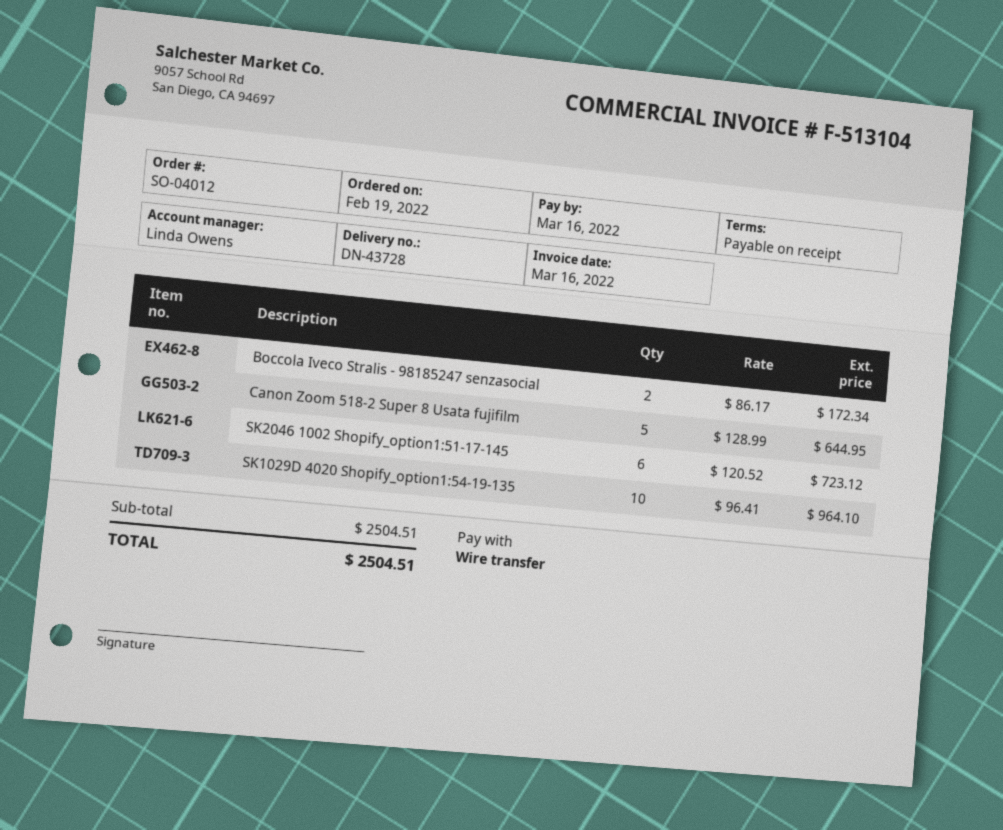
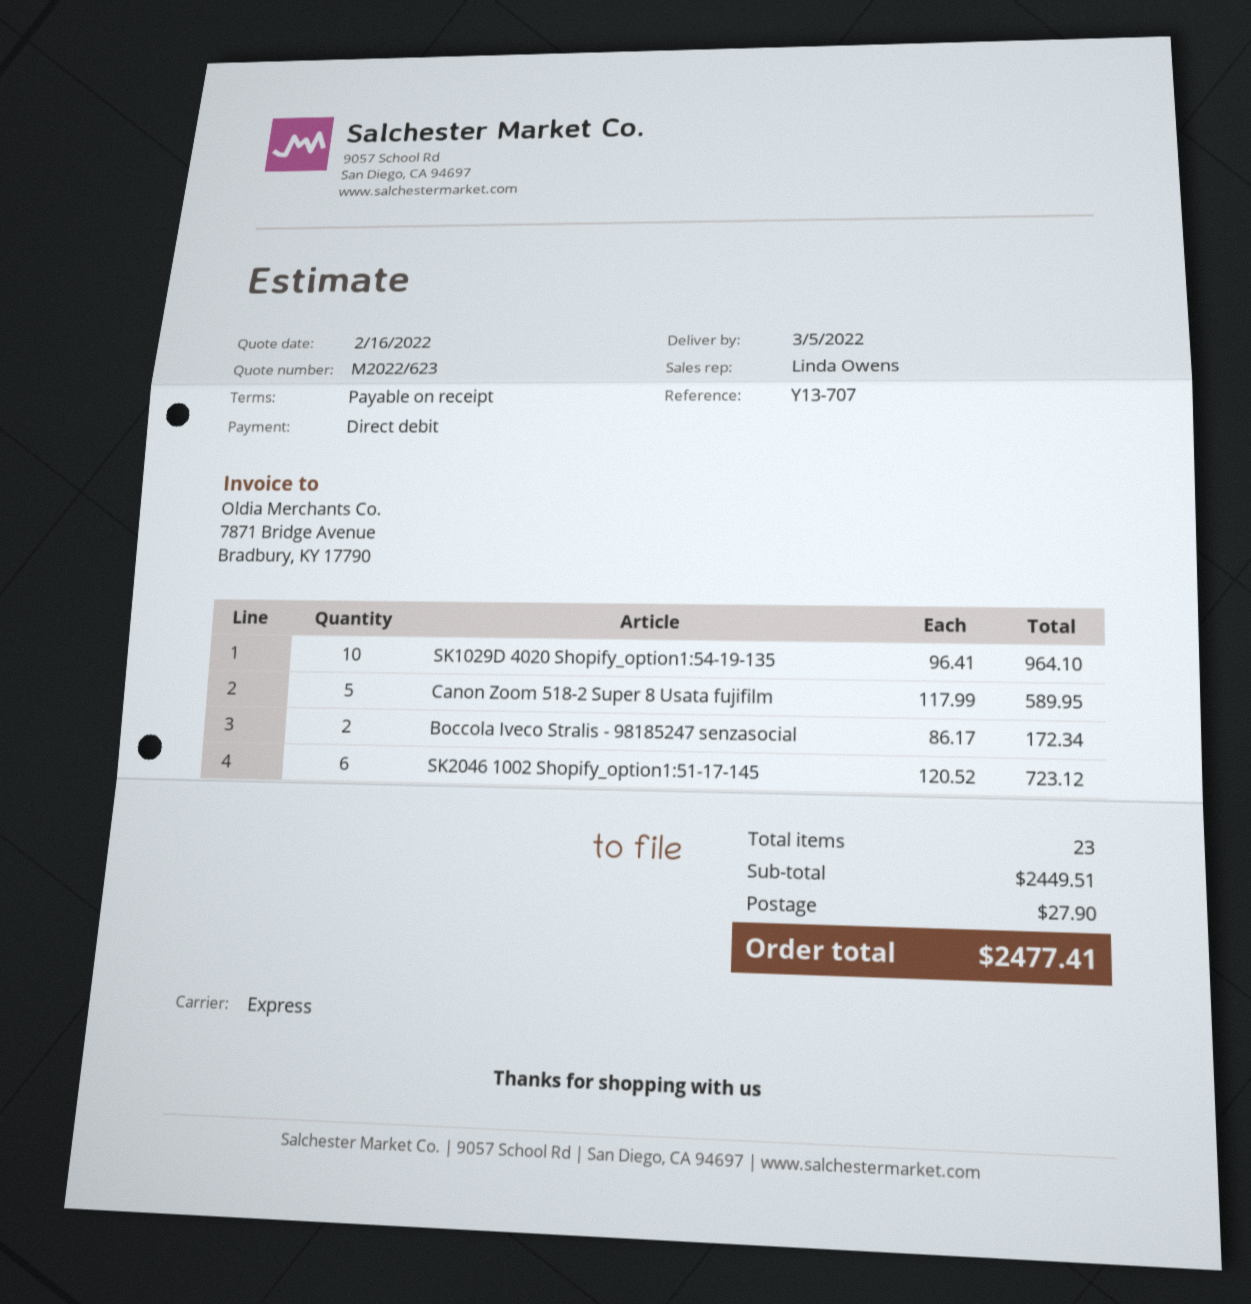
payment method: bank transfer -> direct debit
Canon Zoom 518-2 Super 8 Usata fujifilm: 5 x 128.99 = 644.95 -> 5 x 117.99 = 589.95
subtotal: 2504.51 -> 2449.51
shipping: none -> 27.90
total: 2504.51 -> 2477.41

